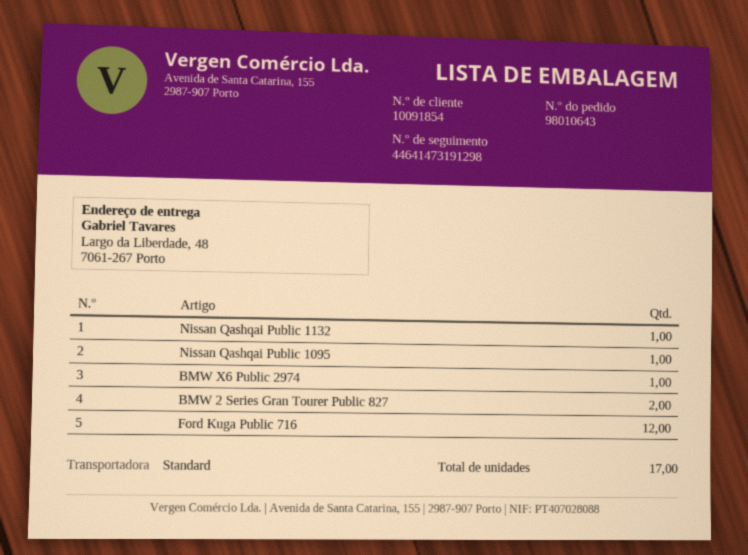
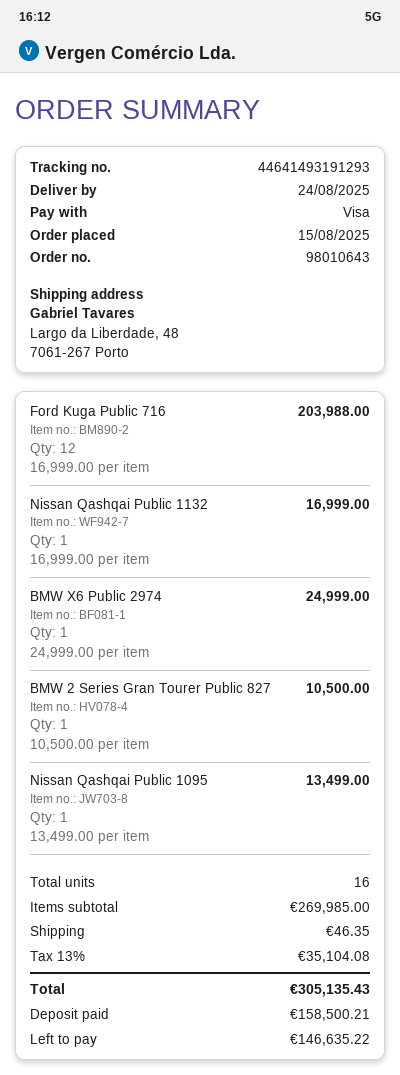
tracking number: 44641473191298 -> 44641493191293
BMW 2 Series Gran Tourer Public 827: 2 -> 1
total quantity: 17 -> 16

